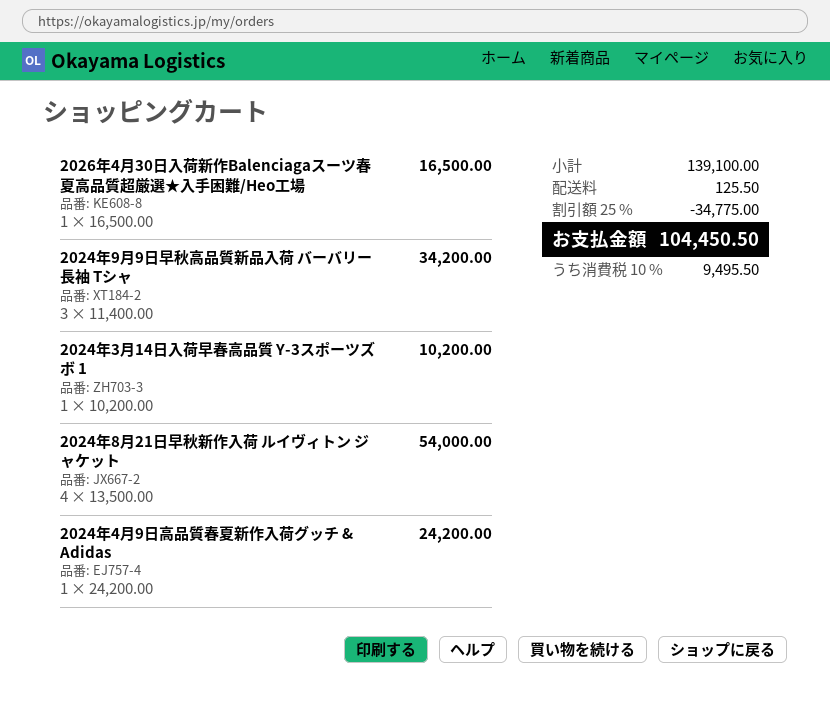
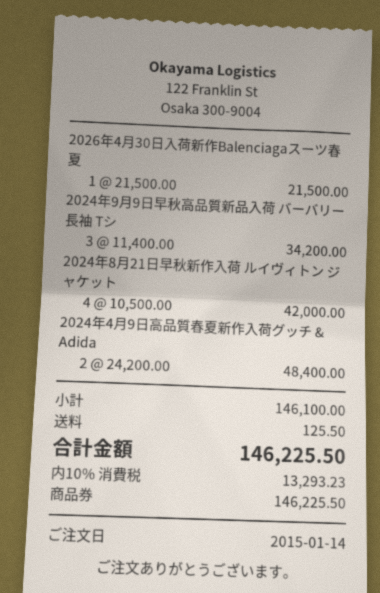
2026年4月30日入荷新作Balenciagaスーツ春夏高品質超厳選★入手困難/Heo工場: 1 x 16500.00 = 16500.00 -> 1 x 21500.00 = 21500.00
2024年3月14日入荷早春高品質 Y-3スポーツズボ 1: 1 x 10200.00 = 10200.00 -> none
2024年8月21日早秋新作入荷 ルイヴィトン ジャケット: 4 x 13500.00 = 54000.00 -> 4 x 10500.00 = 42000.00
2024年4月9日高品質春夏新作入荷グッチ & Adidas: 1 x 24200.00 = 24200.00 -> 2 x 24200.00 = 48400.00
subtotal: 139100.00 -> 146100.00
discount: 25% = 34775.00 -> none
tax: 10% = 9495.50 -> 10% = 13293.23
total: 104450.50 -> 146225.50

